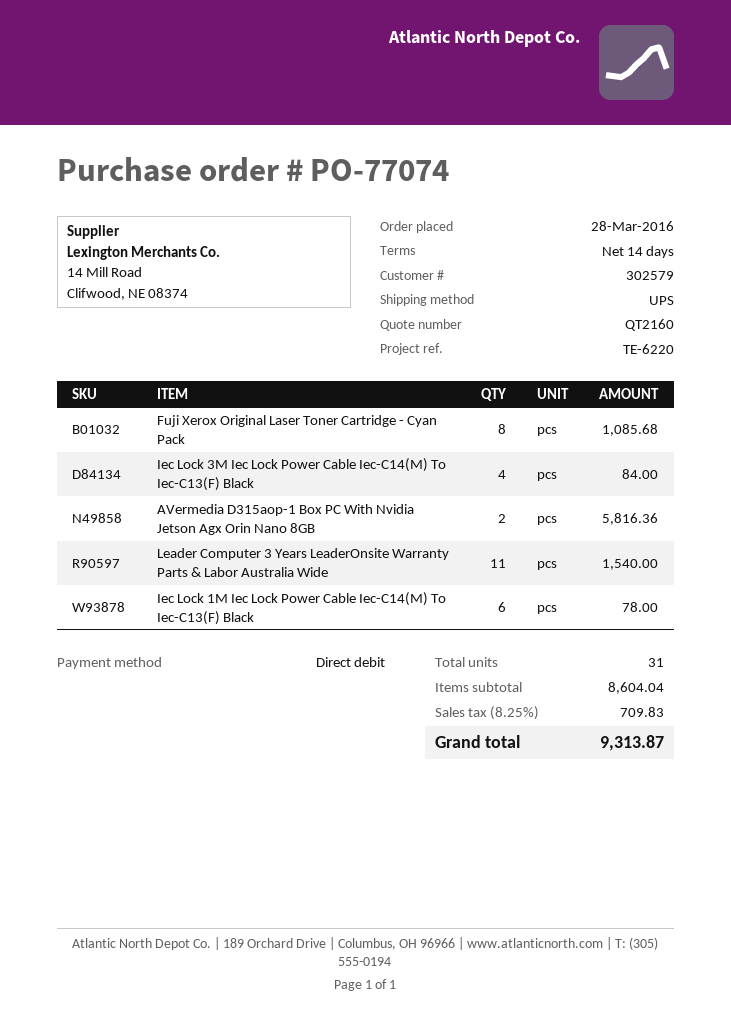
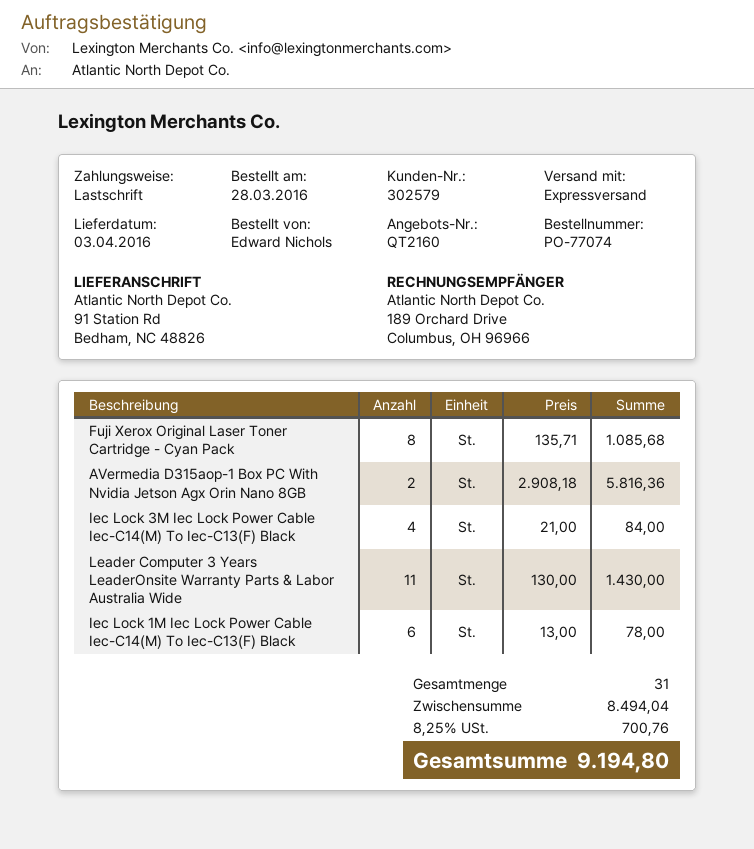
shipping method: UPS -> express
Leader Computer 3 Years LeaderOnsite Warranty Parts & Labor Australia Wide: 11 for 1540.00 -> 11 for 1430.00
subtotal: 8604.04 -> 8494.04
tax: 8.25% = 709.83 -> 8.25% = 700.76
total: 9313.87 -> 9194.80

